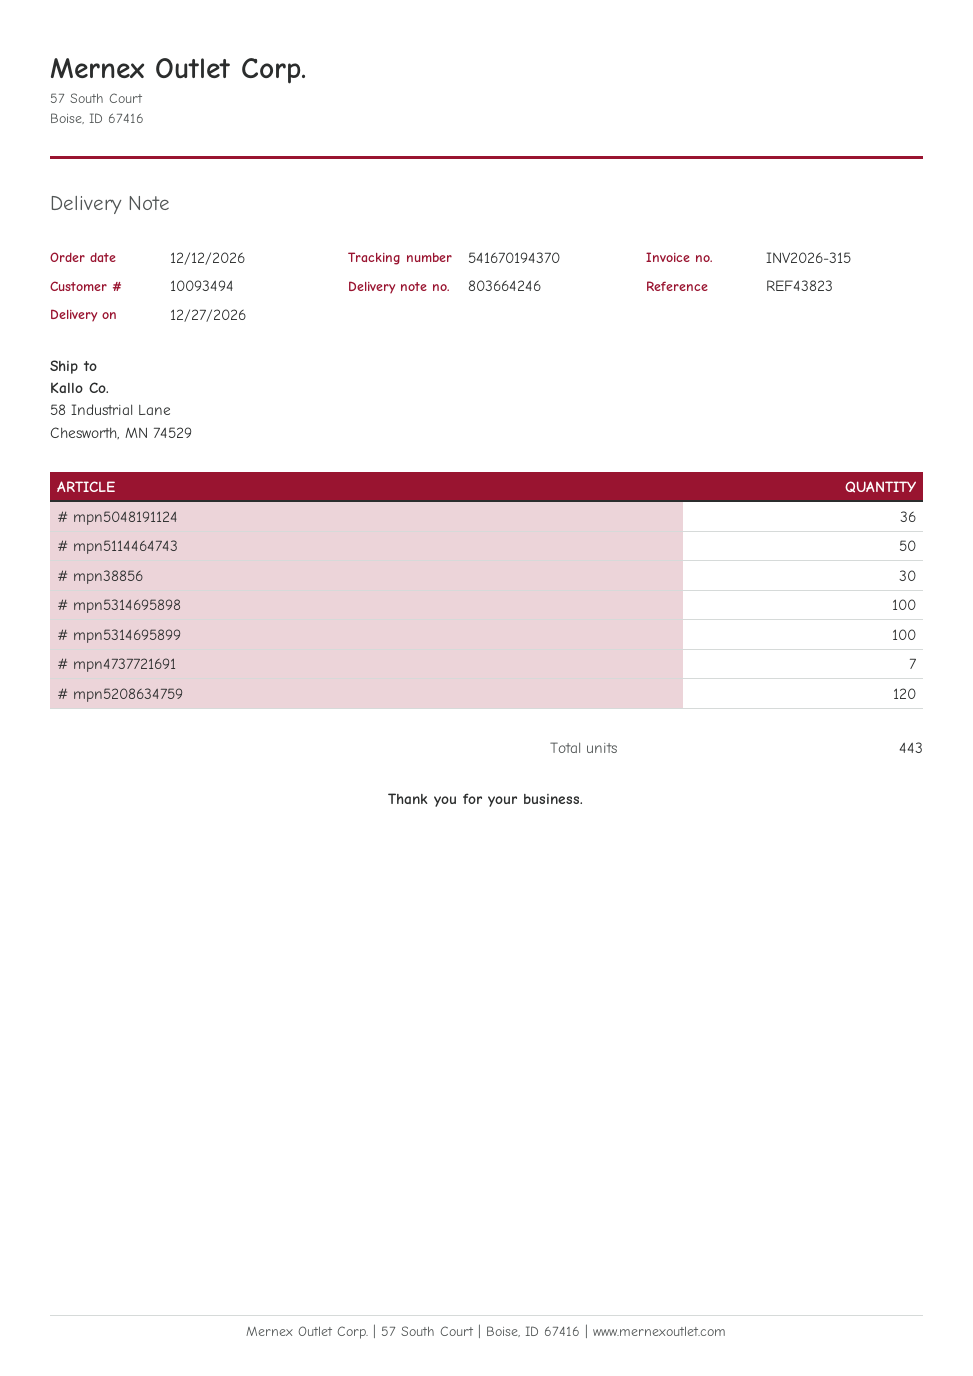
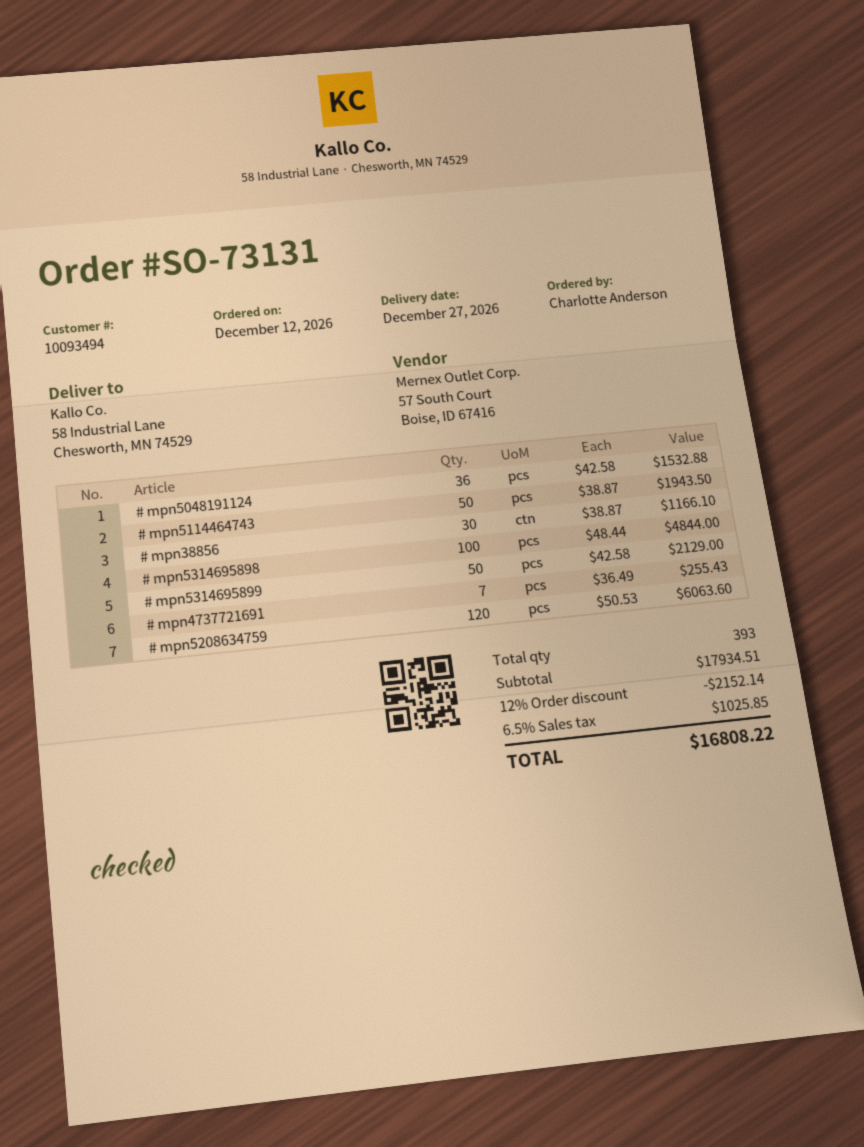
# mpn5314695899: 100 -> 50
total quantity: 443 -> 393

